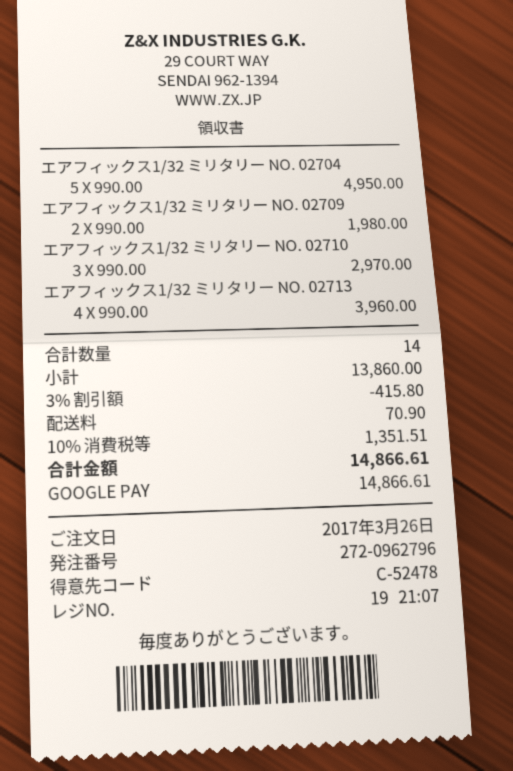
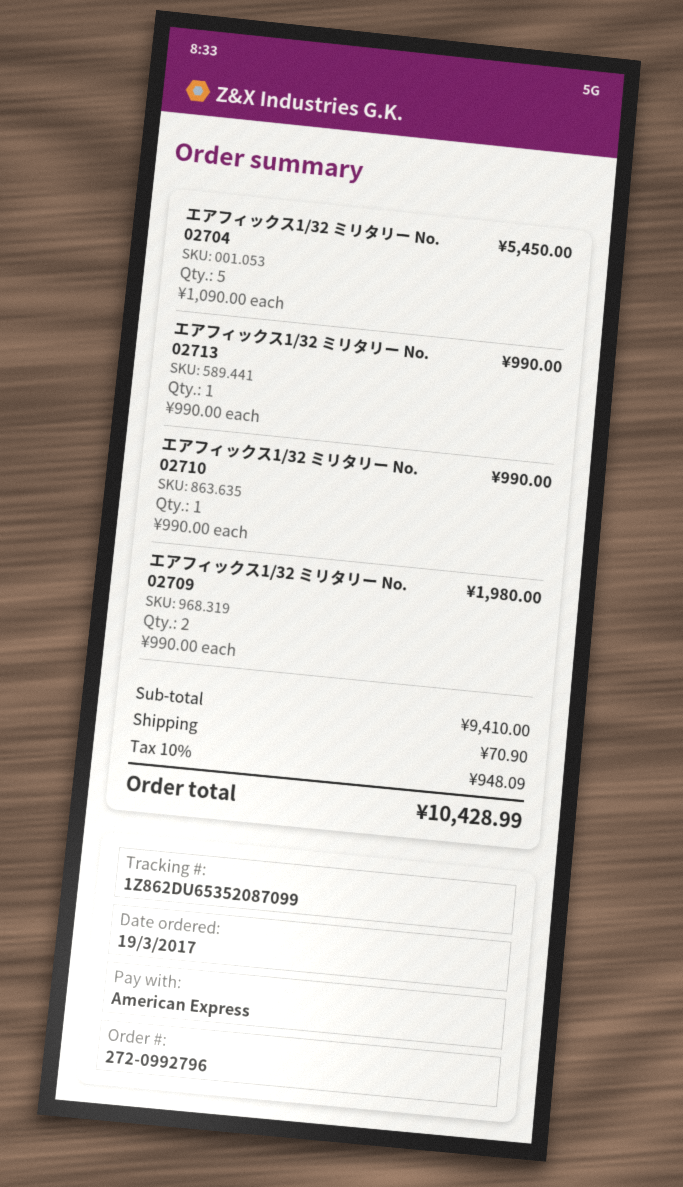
order number: 272-0962796 -> 272-0992796
order date: 2017-03-26 -> 2017-03-19
payment method: Google Pay -> American Express
エアフィックス1/32 ミリタリー NO. 02704: 5 x 990.00 = 4950.00 -> 5 x 1090.00 = 5450.00
エアフィックス1/32 ミリタリー NO. 02710: 3 x 990.00 = 2970.00 -> 1 x 990.00 = 990.00
エアフィックス1/32 ミリタリー NO. 02713: 4 x 990.00 = 3960.00 -> 1 x 990.00 = 990.00
subtotal: 13860.00 -> 9410.00
discount: 3% = 415.80 -> none
tax: 10% = 1351.51 -> 10% = 948.09
total: 14866.61 -> 10428.99

